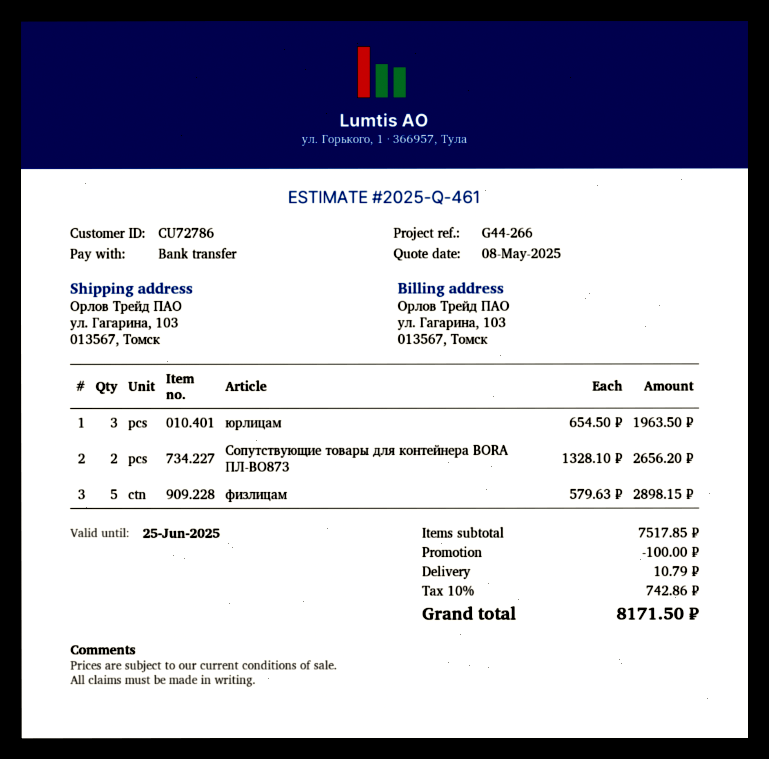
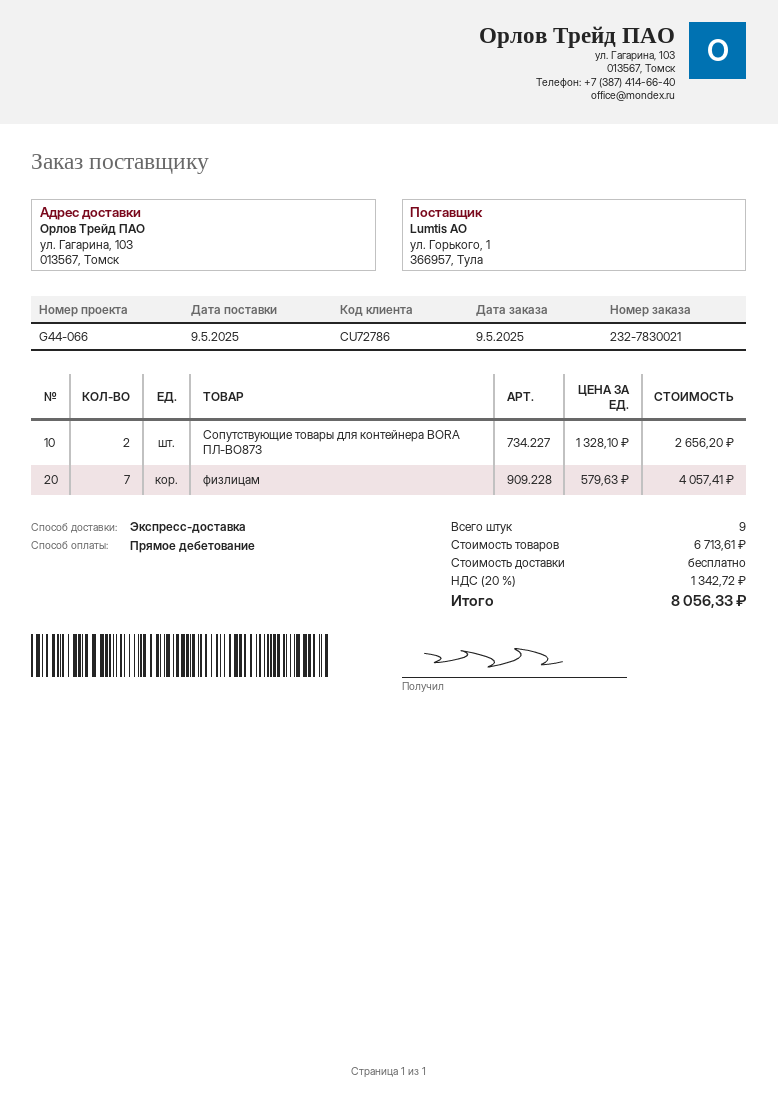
reference: G44-266 -> G44-066
payment method: bank transfer -> direct debit
юрлицам: 3 x 654.50 = 1963.50 -> none
физлицам: 5 x 579.63 = 2898.15 -> 7 x 579.63 = 4057.41
subtotal: 7517.85 -> 6713.61
discount: 100.00 -> none
shipping: 10.79 -> 0.00
tax: 10% = 742.86 -> 20% = 1342.72
total: 8171.50 -> 8056.33

